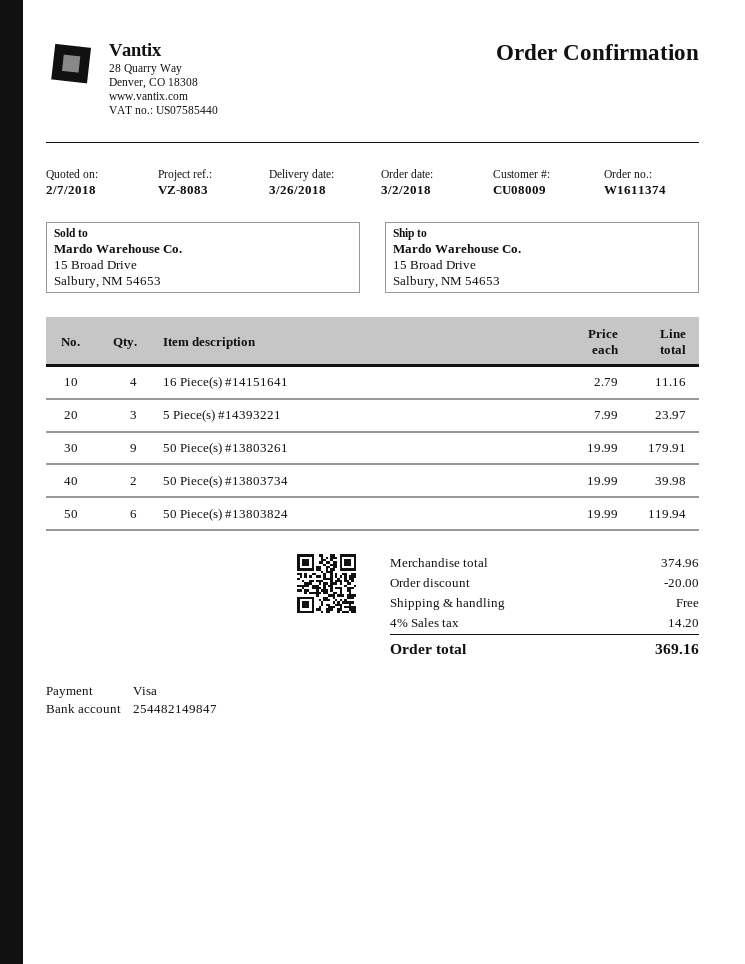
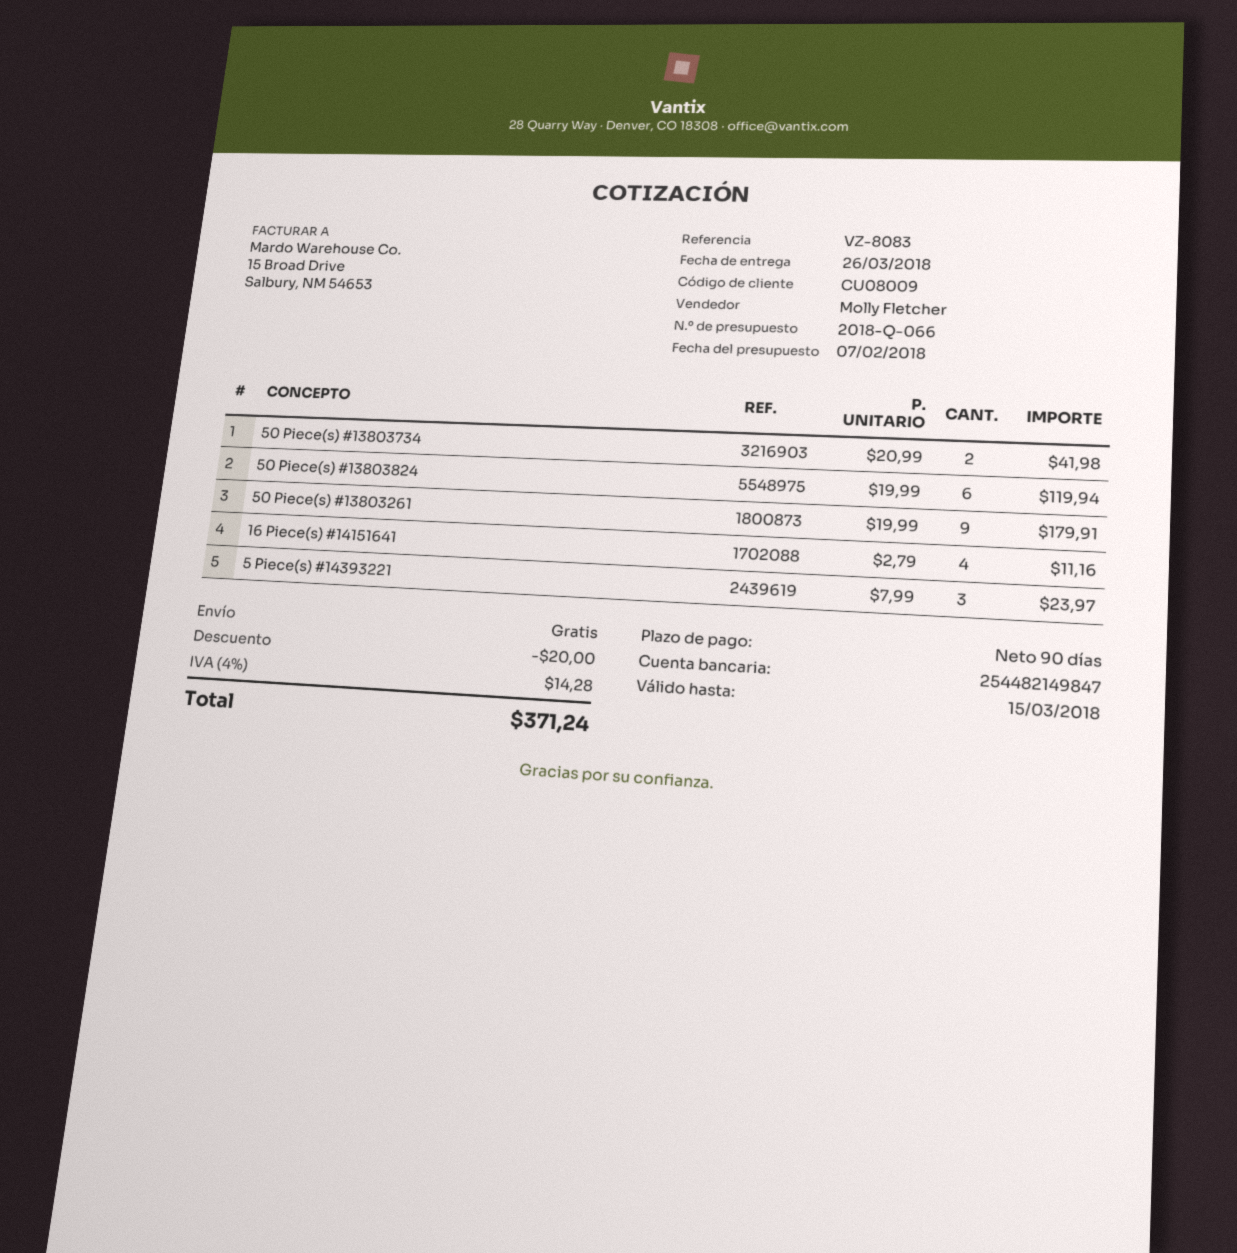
50 Piece(s) #13803734: 2 x 19.99 = 39.98 -> 2 x 20.99 = 41.98
tax: 4% = 14.20 -> 4% = 14.28
total: 369.16 -> 371.24

